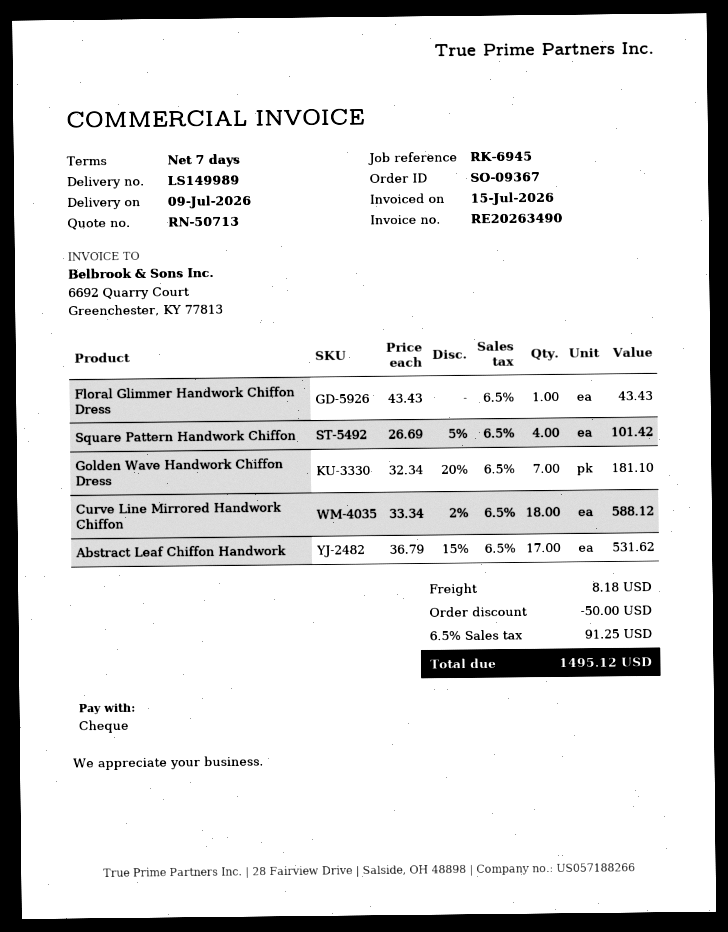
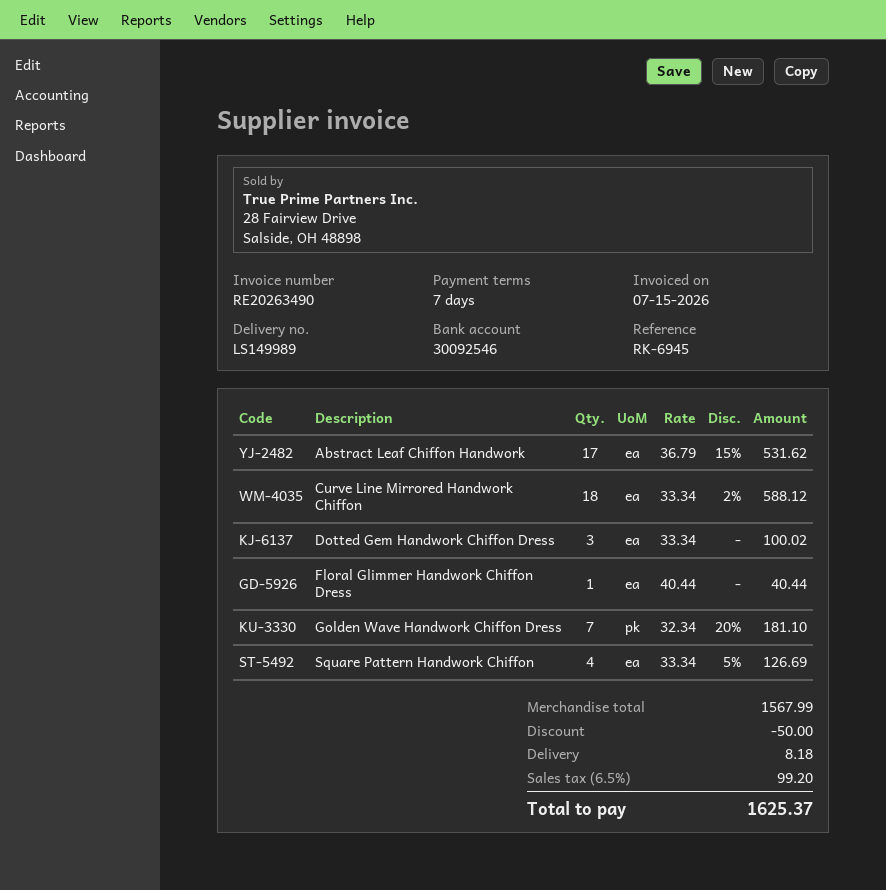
Floral Glimmer Handwork Chiffon Dress: 1 x 43.43 = 43.43 -> 1 x 40.44 = 40.44
Square Pattern Handwork Chiffon: 4 x 26.69 - 5% = 101.42 -> 4 x 33.34 - 5% = 126.69
Dotted Gem Handwork Chiffon Dress: none -> 3 x 33.34 = 100.02
tax: 6.5% = 91.25 -> 6.5% = 99.20
total: 1495.12 -> 1625.37

